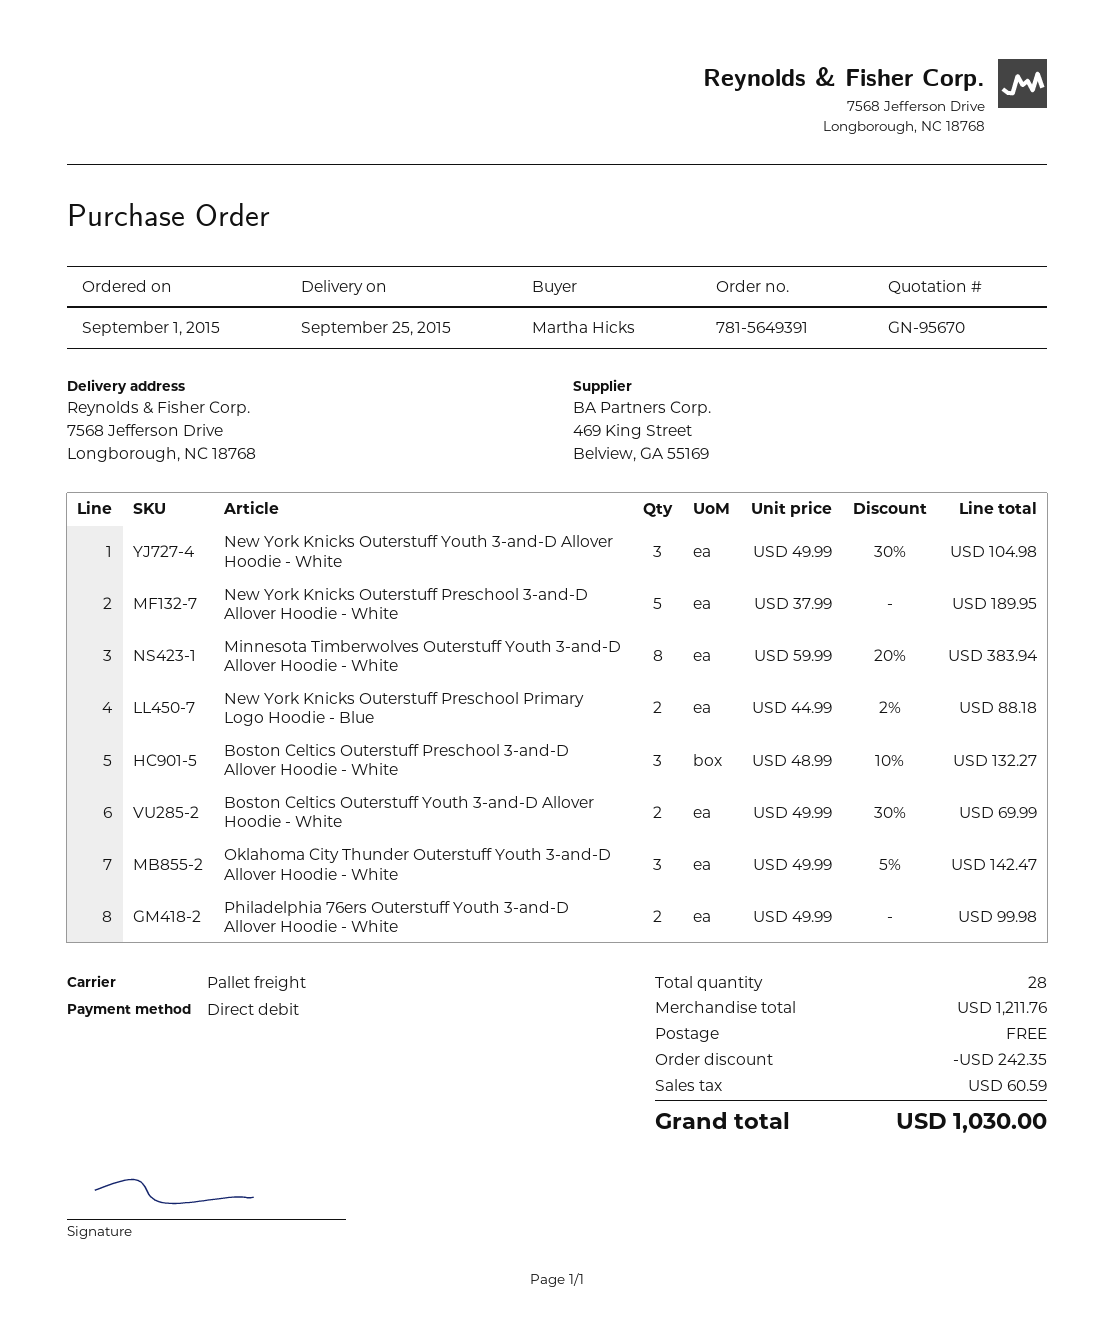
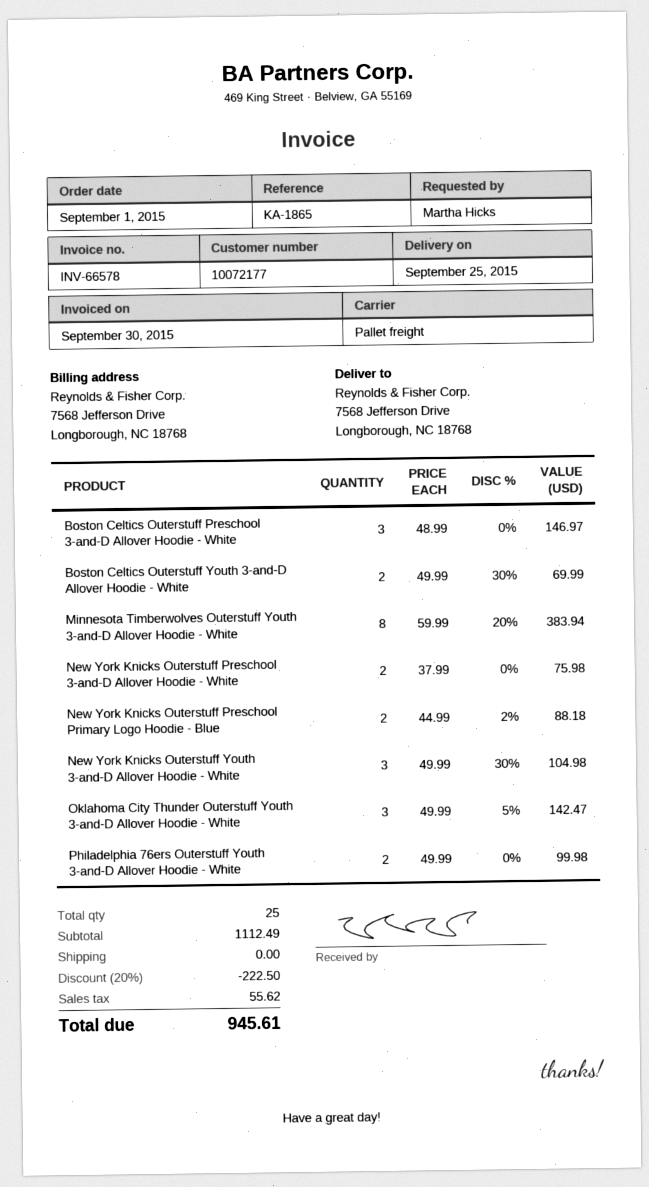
New York Knicks Outerstuff Preschool 3-and-D Allover Hoodie - White: 5 x 37.99 = 189.95 -> 2 x 37.99 = 75.98
Boston Celtics Outerstuff Preschool 3-and-D Allover Hoodie - White: 3 x 48.99 - 10% = 132.27 -> 3 x 48.99 = 146.97
total quantity: 28 -> 25
subtotal: 1211.76 -> 1112.49
discount: 242.35 -> 222.50
tax: 60.59 -> 55.62
total: 1030.00 -> 945.61

